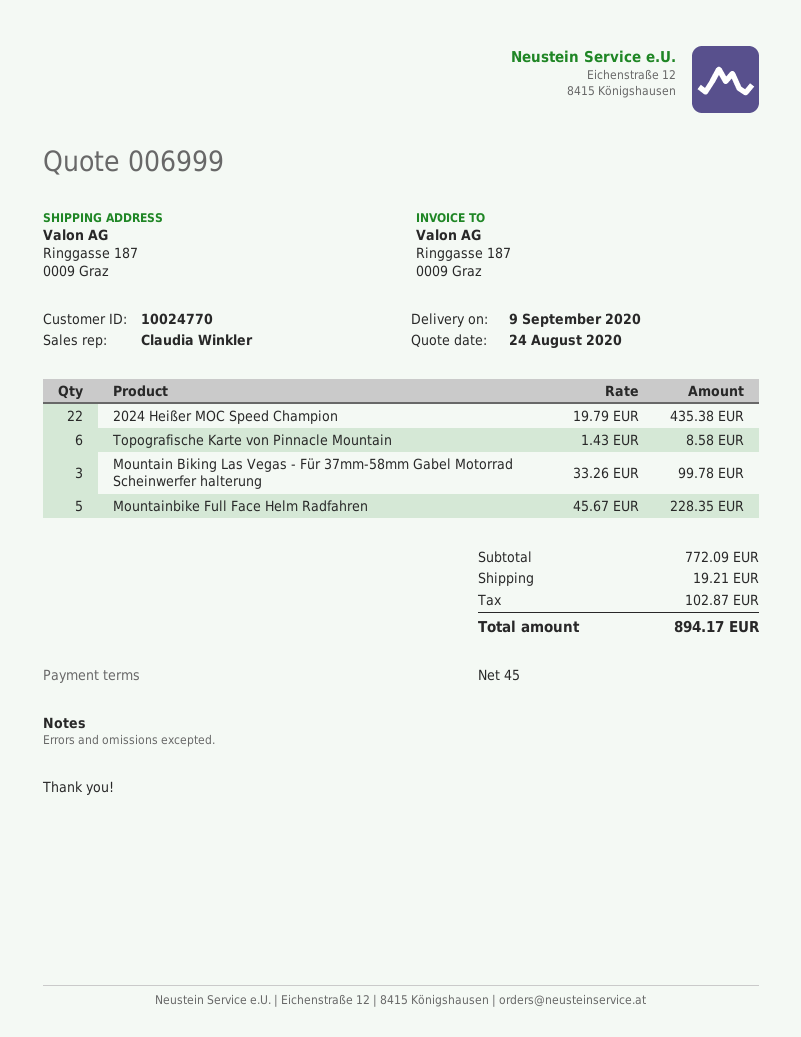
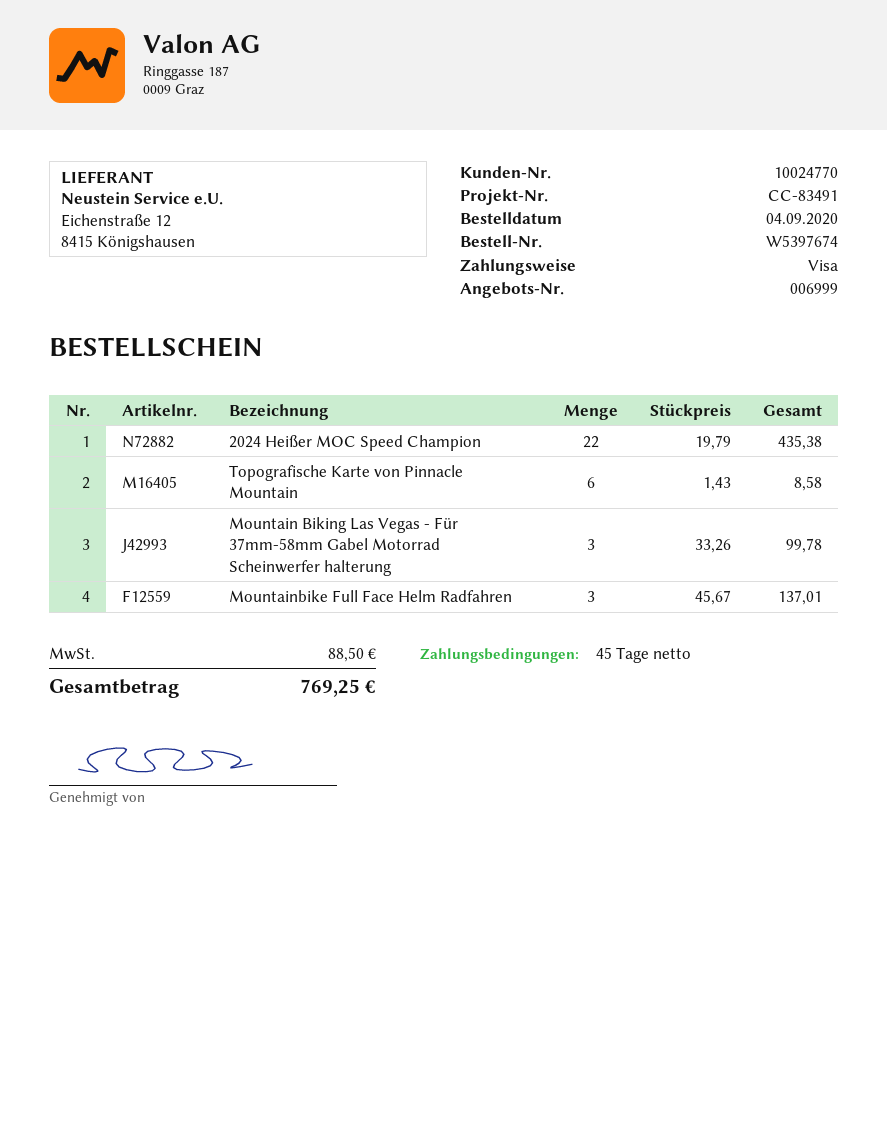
Mountainbike Full Face Helm Radfahren: 5 x 45.67 = 228.35 -> 3 x 45.67 = 137.01
shipping: 19.21 -> none
tax: 102.87 -> 88.50
total: 894.17 -> 769.25

